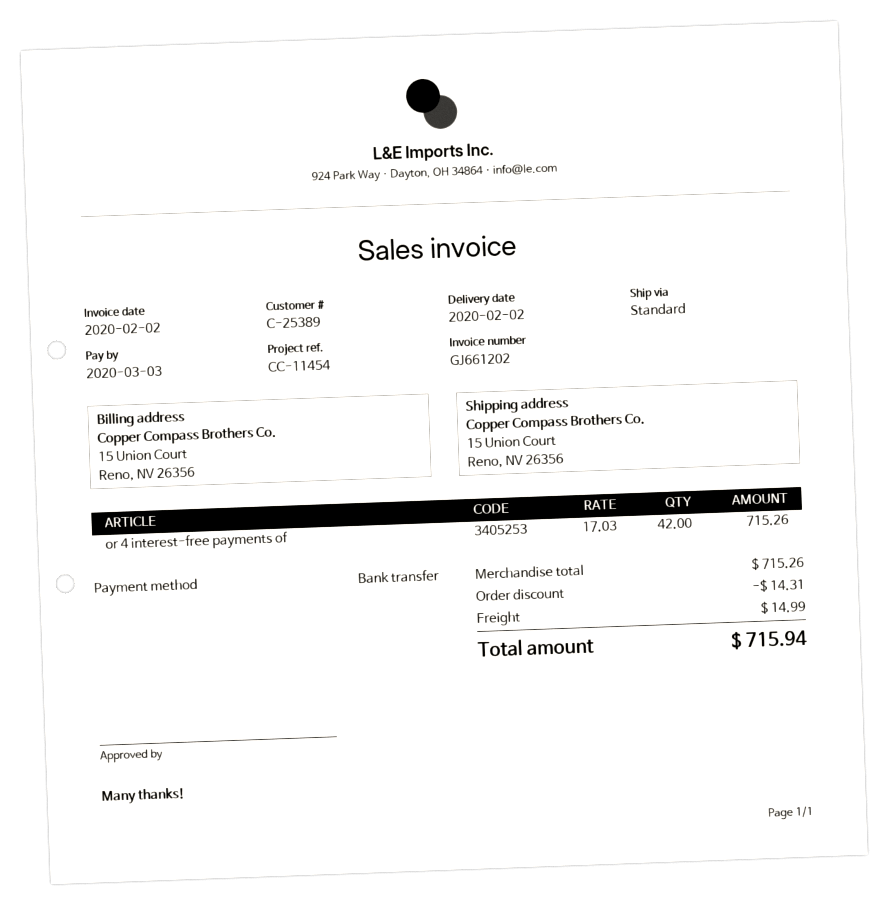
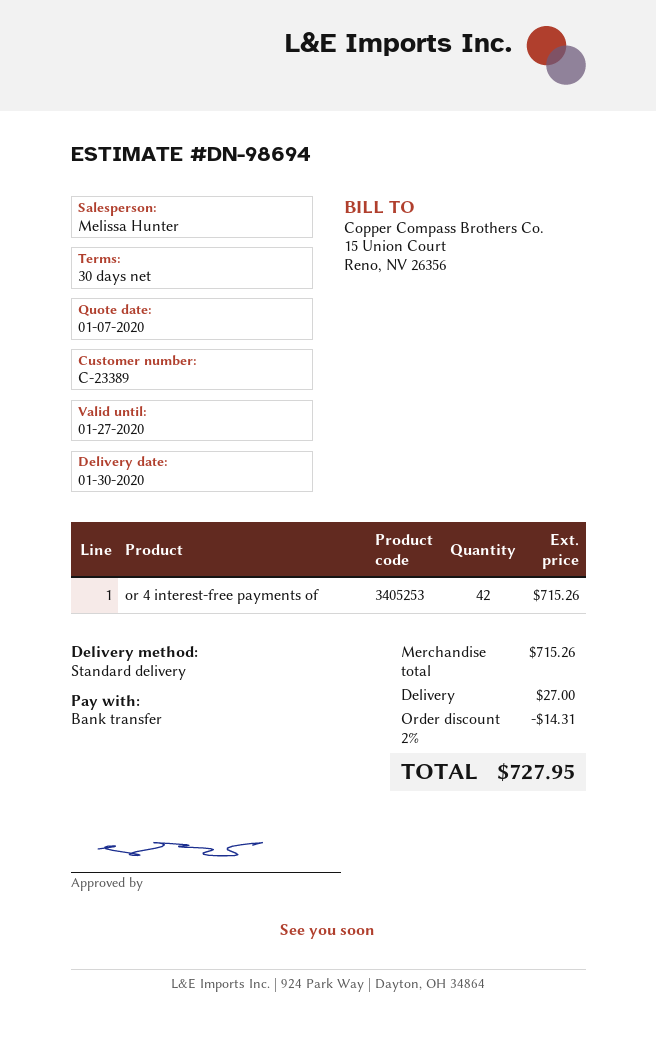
delivery date: 2020-02-02 -> 2020-01-30
customer number: C-25389 -> C-23389
shipping: 14.99 -> 27.00
total: 715.94 -> 727.95

